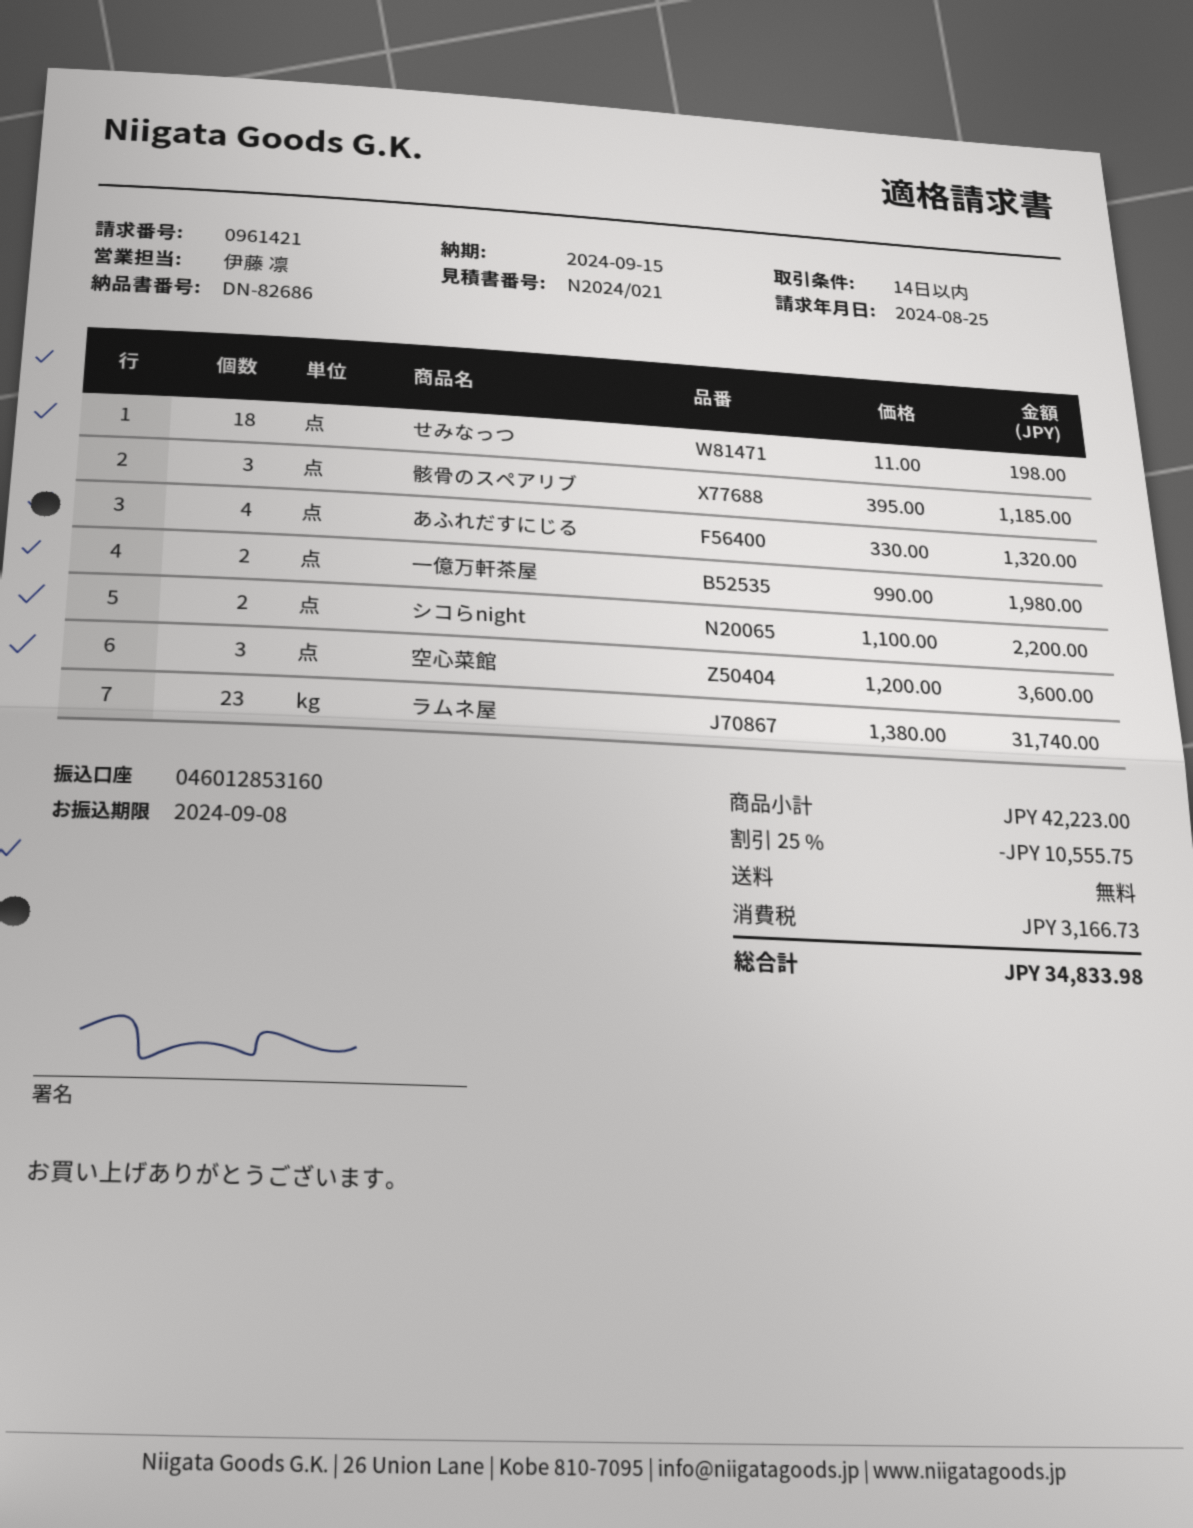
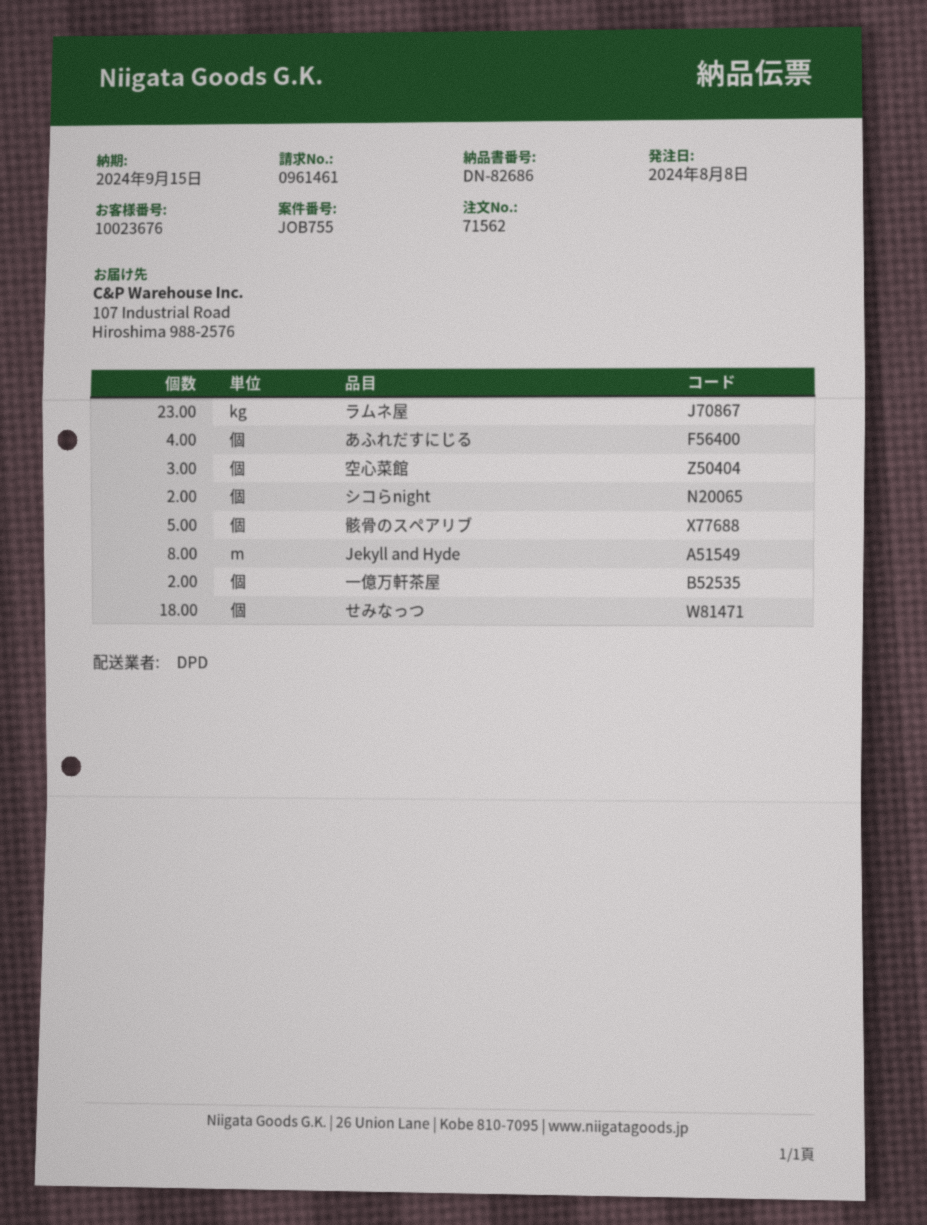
invoice number: 0961421 -> 0961461
骸骨のスペアリブ: 3 -> 5
Jekyll and Hyde: none -> 8

